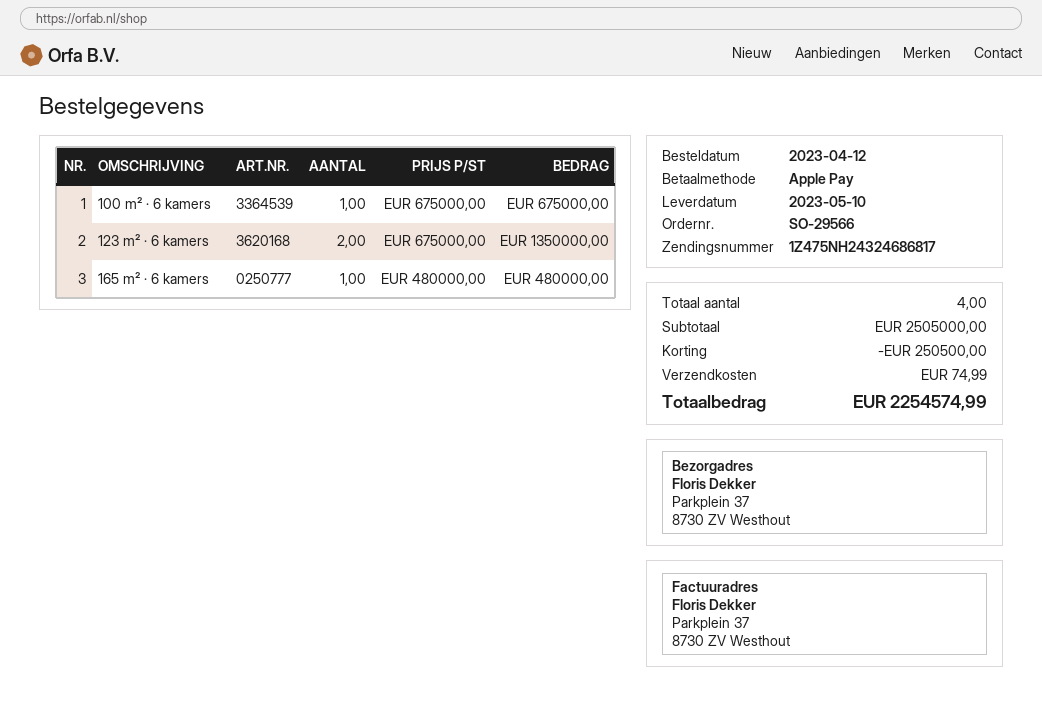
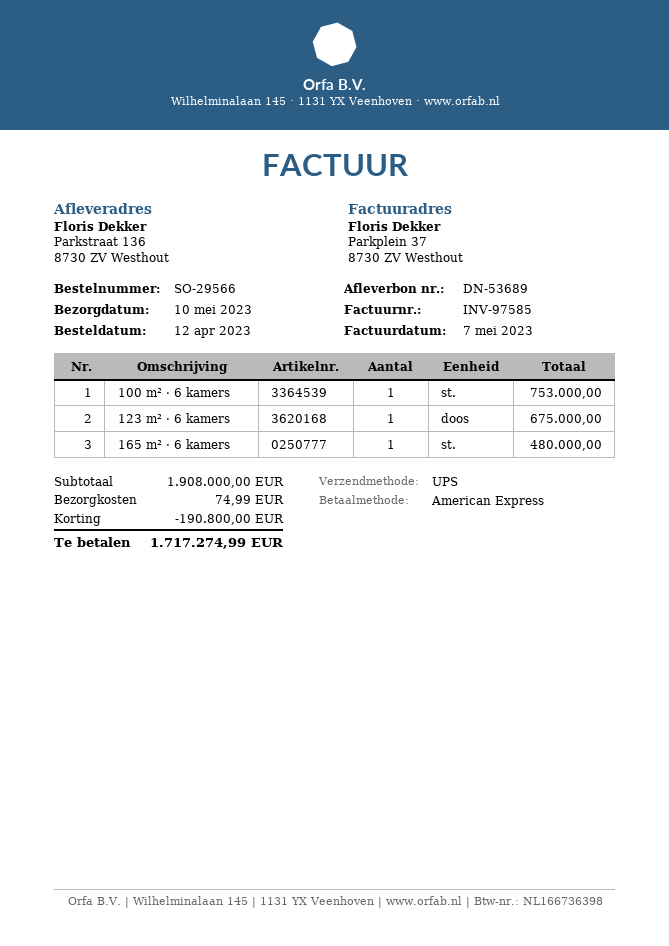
payment method: Apple Pay -> American Express
ship to: Parkplein 37, 8730 ZV Westhout -> Parkstraat 136, 8730 ZV Westhout
100 m² · 6 kamers: 1 for 675000.00 -> 1 for 753000.00
123 m² · 6 kamers: 2 for 1350000.00 -> 1 for 675000.00
subtotal: 2505000.00 -> 1908000.00
discount: 250500.00 -> 190800.00
total: 2254574.99 -> 1717274.99

